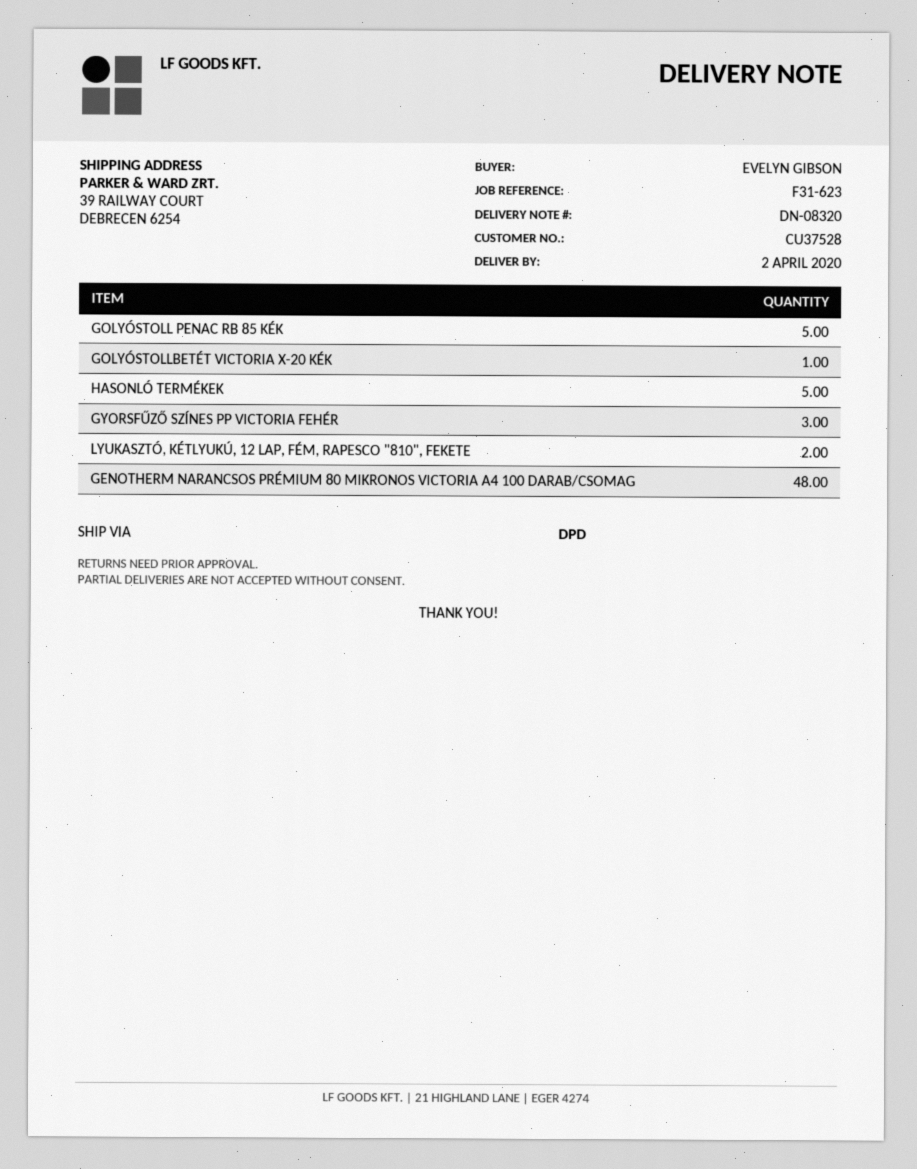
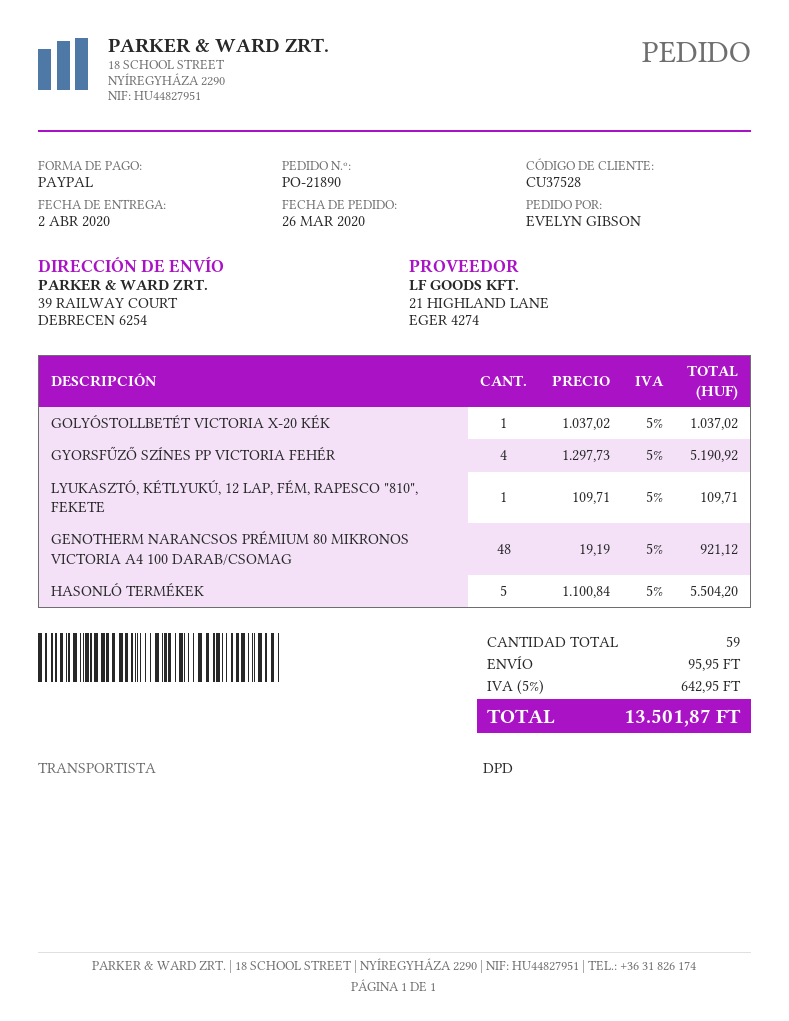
GOLYÓSTOLL PENAC RB 85 KÉK: 5 -> none
GYORSFŰZŐ SZÍNES PP VICTORIA FEHÉR: 3 -> 4
LYUKASZTÓ, KÉTLYUKÚ, 12 LAP, FÉM, RAPESCO "810", FEKETE: 2 -> 1

